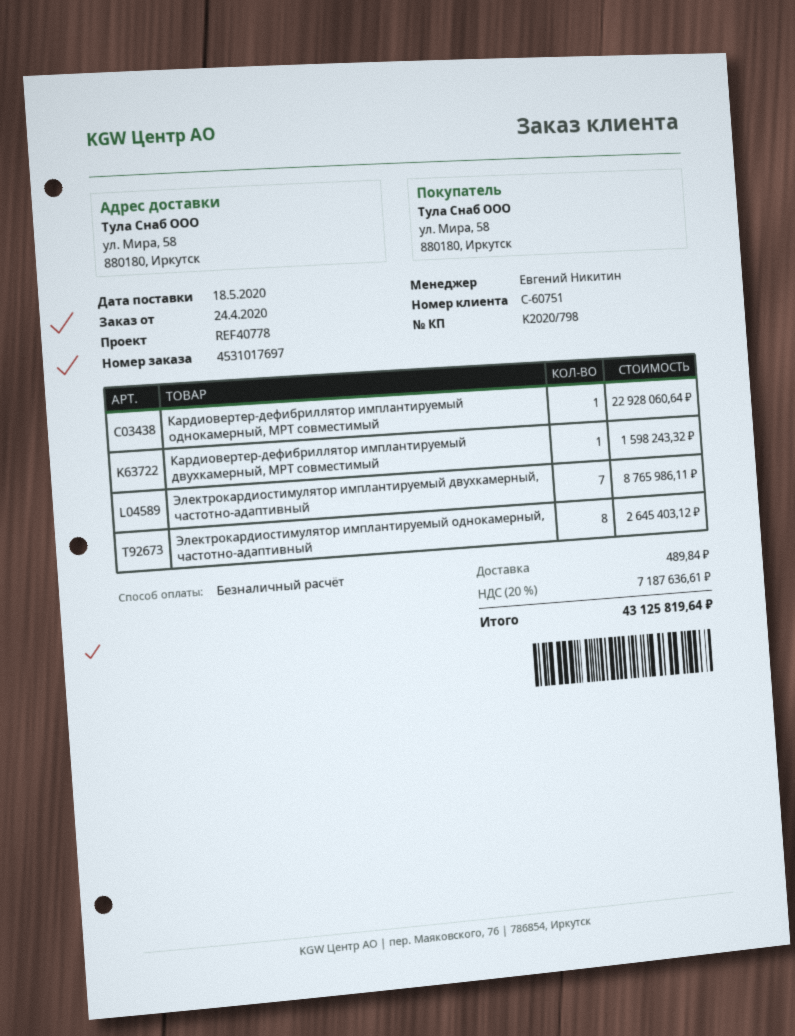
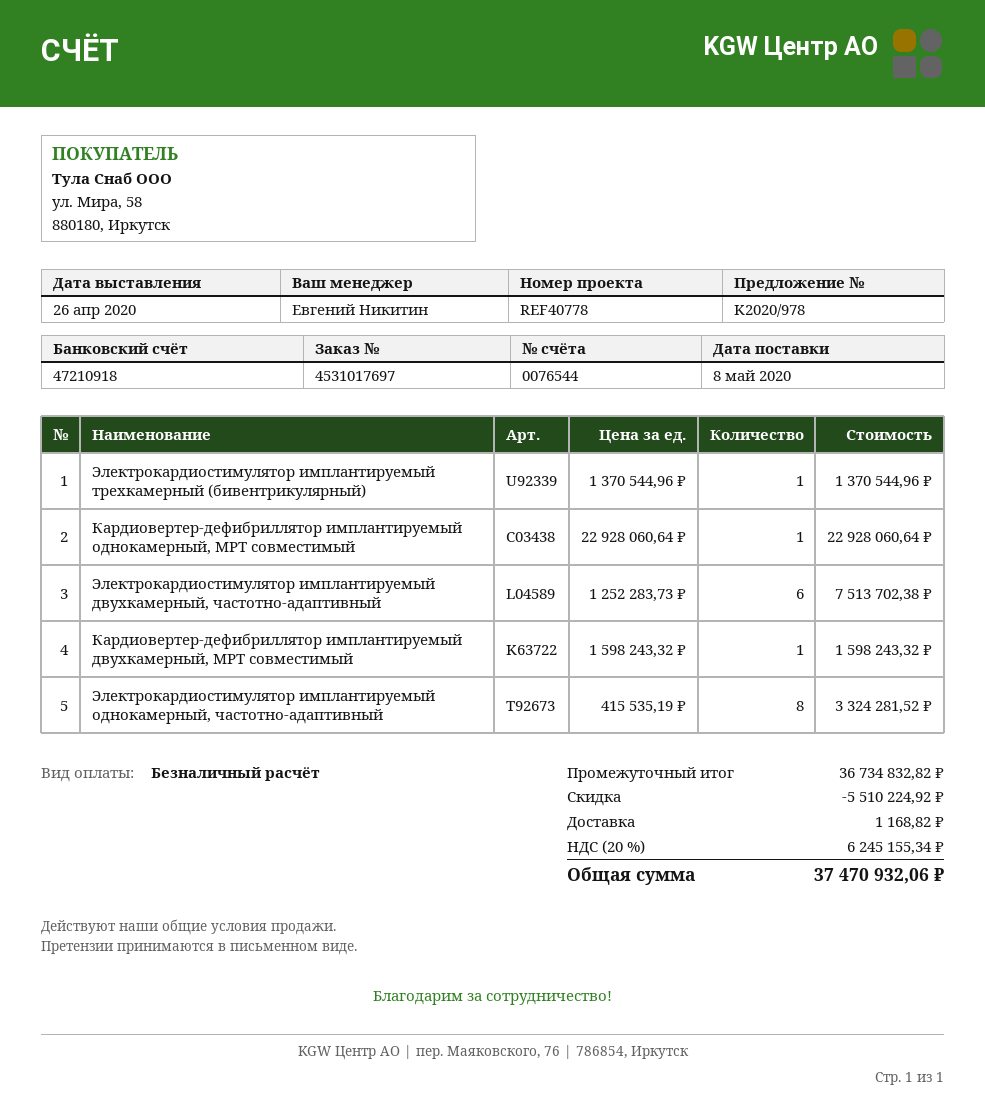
quote number: K2020/798 -> K2020/978
delivery date: 2020-05-18 -> 2020-05-08
Электрокардиостимулятор имплантируемый двухкамерный, частотно-адаптивный: 7 for 8765986.11 -> 6 for 7513702.38
Электрокардиостимулятор имплантируемый однокамерный, частотно-адаптивный: 8 for 2645403.12 -> 8 for 3324281.52
Электрокардиостимулятор имплантируемый трехкамерный (бивентрикулярный): none -> 1 for 1370544.96
discount: none -> 5510224.92
shipping: 489.84 -> 1168.82
tax: 20% = 7187636.61 -> 20% = 6245155.34
total: 43125819.64 -> 37470932.06

